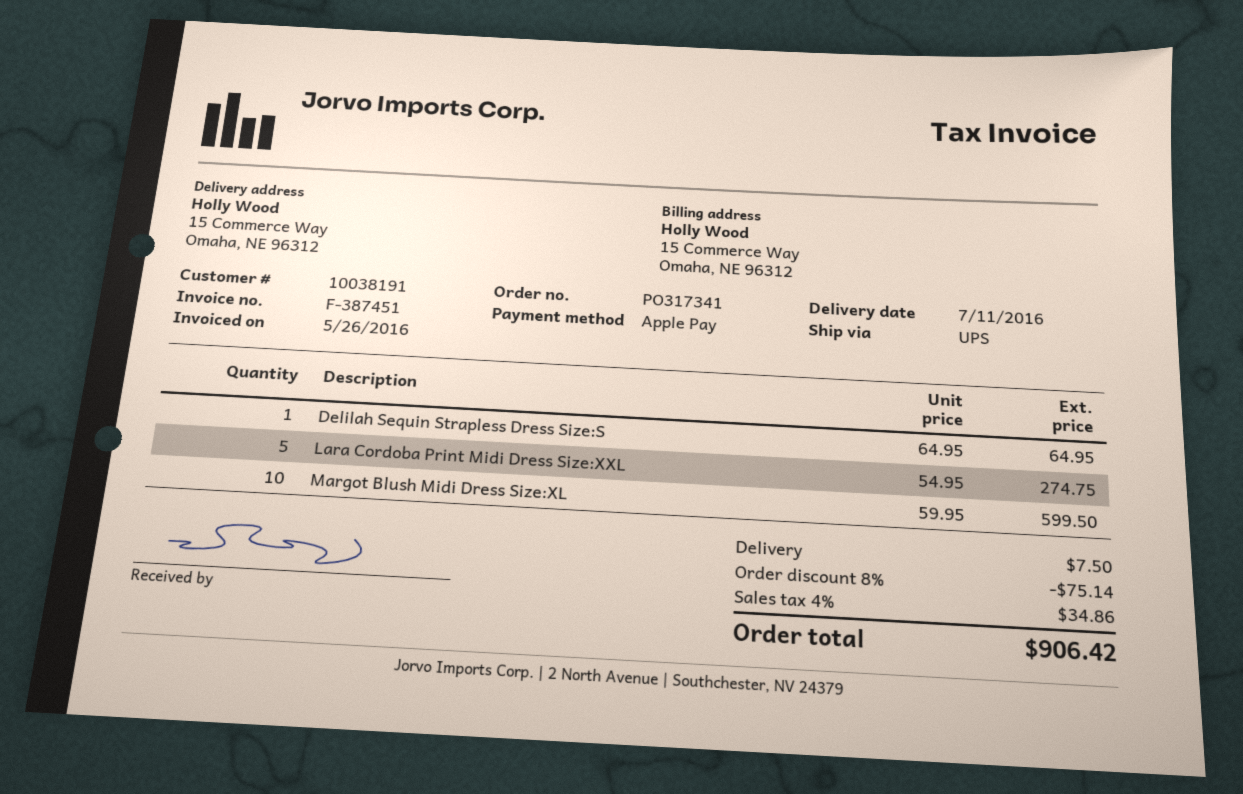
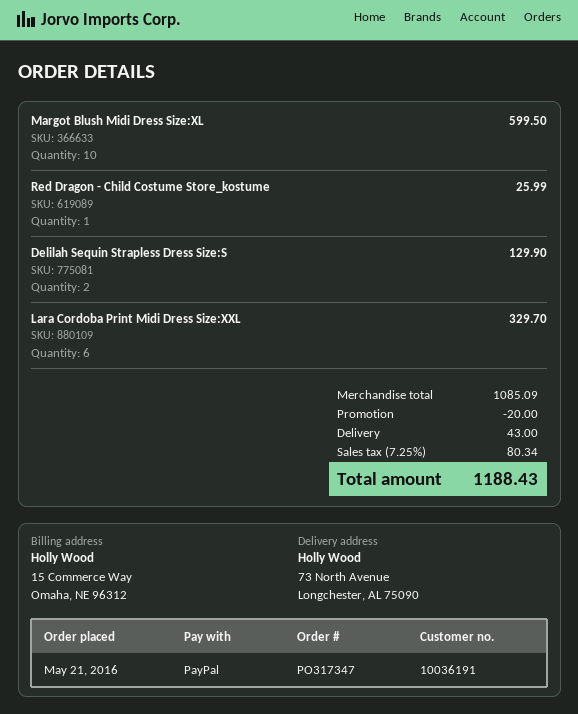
order number: PO317341 -> PO317347
customer number: 10038191 -> 10036191
payment method: Apple Pay -> PayPal
ship to: 15 Commerce Way, Omaha, NE 96312 -> 73 North Avenue, Longchester, AL 75090
Delilah Sequin Strapless Dress Size:S: 1 for 64.95 -> 2 for 129.90
Lara Cordoba Print Midi Dress Size:XXL: 5 for 274.75 -> 6 for 329.70
Red Dragon - Child Costume Store_kostume: none -> 1 for 25.99
discount: 75.14 -> 20.00
shipping: 7.50 -> 43.00
tax: 4% = 34.86 -> 7.25% = 80.34
total: 906.42 -> 1188.43

